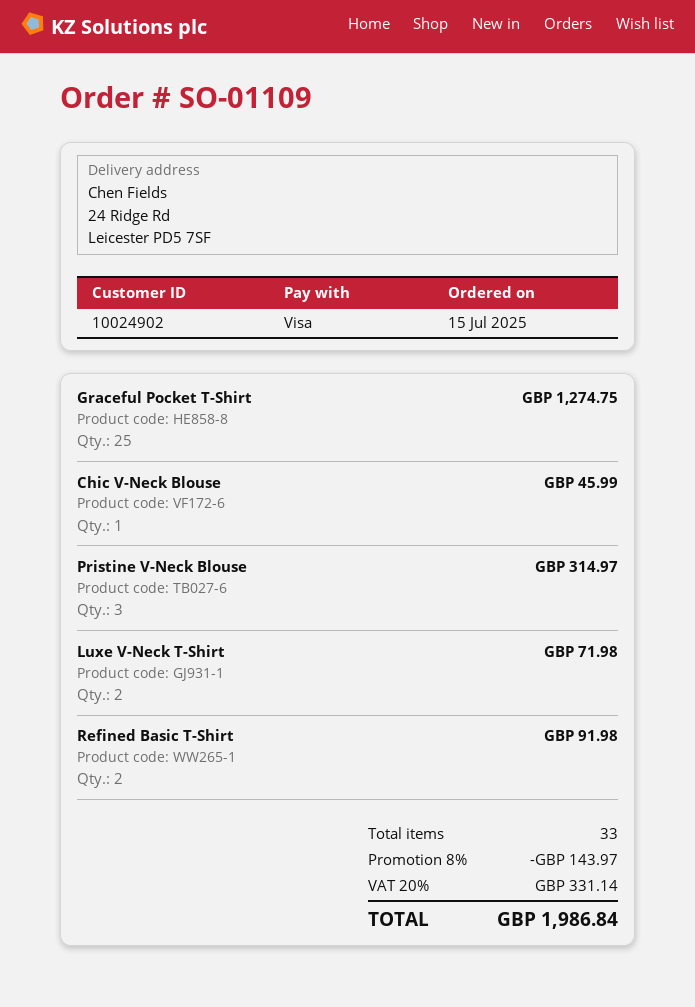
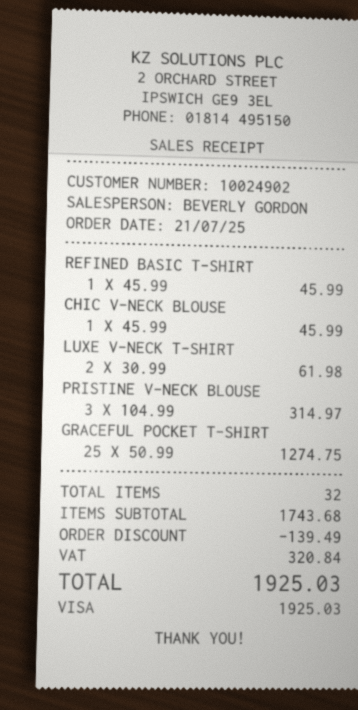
order date: 2025-07-15 -> 2025-07-21
Luxe V-Neck T-Shirt: 2 for 71.98 -> 2 for 61.98
Refined Basic T-Shirt: 2 for 91.98 -> 1 for 45.99
total quantity: 33 -> 32
discount: 143.97 -> 139.49
tax: 331.14 -> 320.84
total: 1986.84 -> 1925.03

